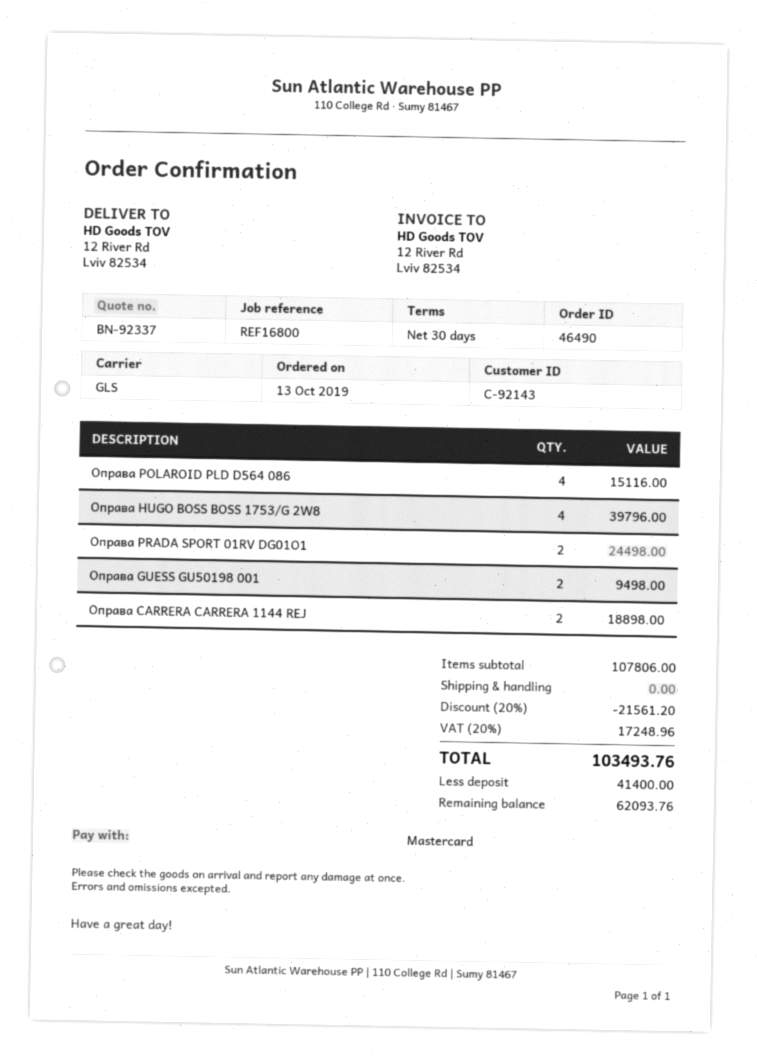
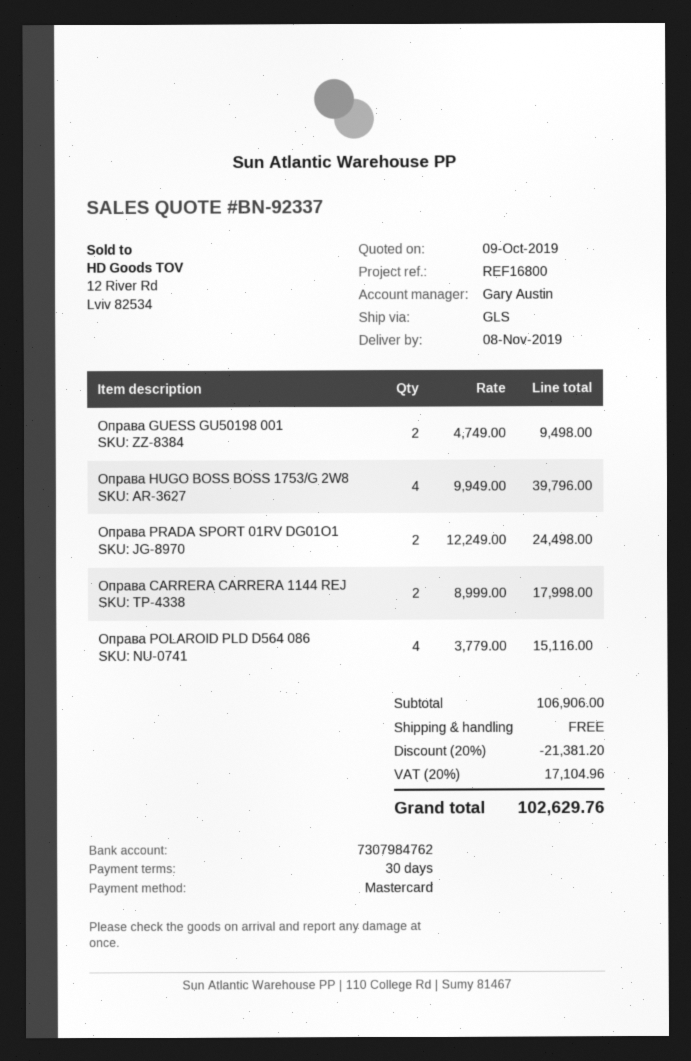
Оправа CARRERA CARRERA 1144 REJ: 2 for 18898.00 -> 2 for 17998.00
subtotal: 107806.00 -> 106906.00
discount: 20% = 21561.20 -> 20% = 21381.20
tax: 20% = 17248.96 -> 20% = 17104.96
total: 103493.76 -> 102629.76

